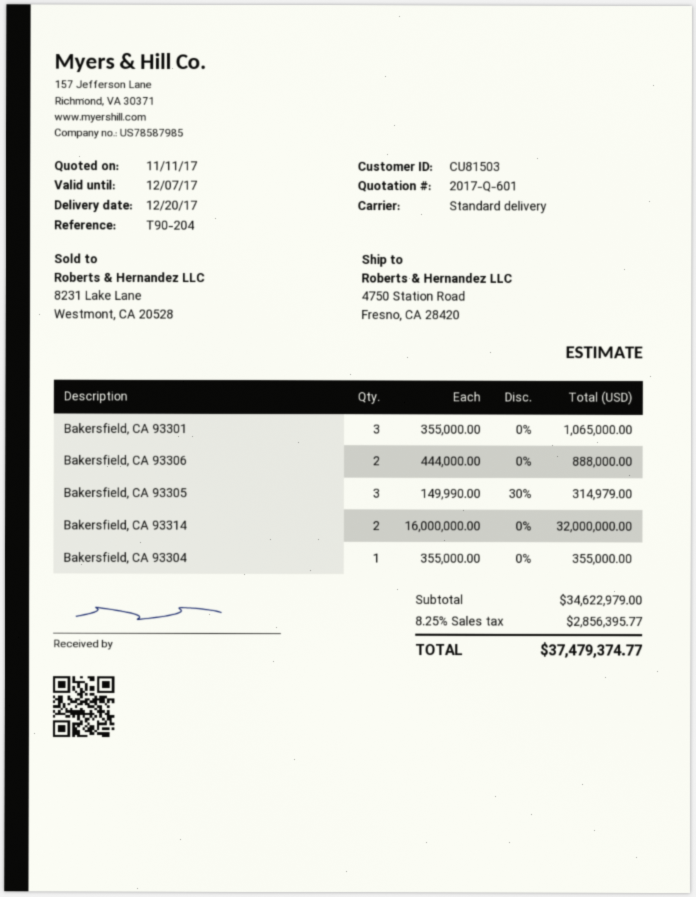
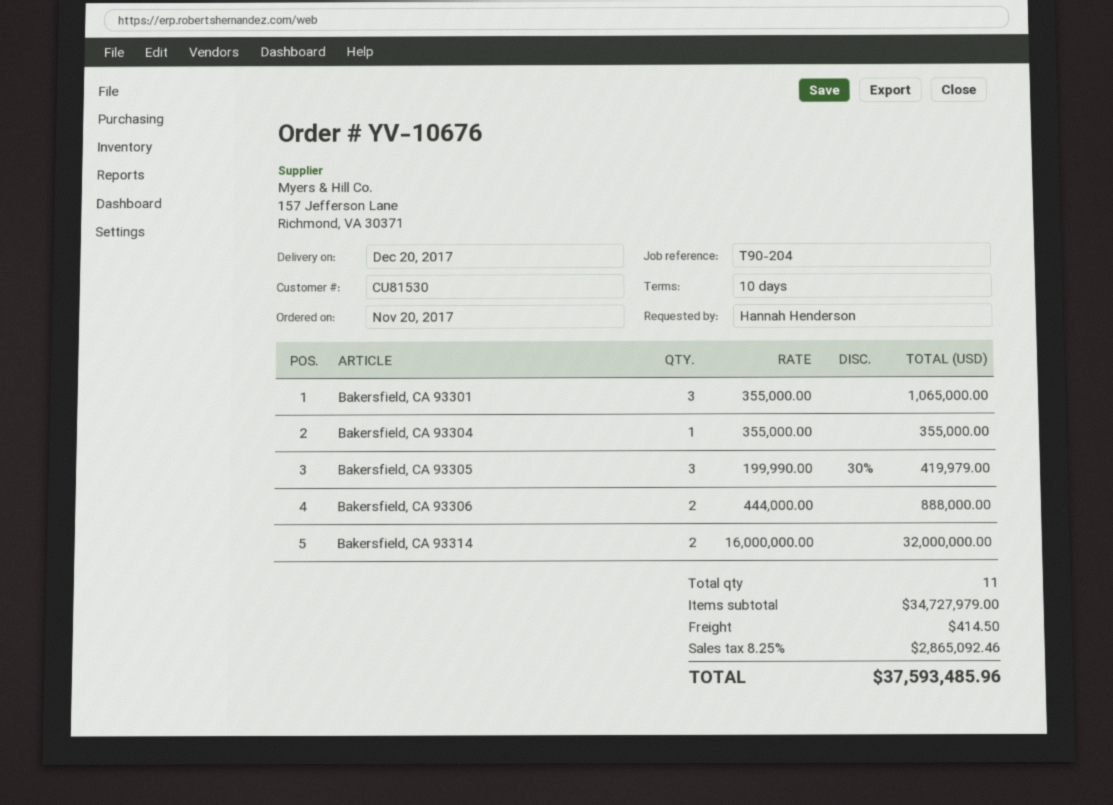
customer number: CU81503 -> CU81530
Bakersfield, CA 93305: 3 x 149990.00 - 30% = 314979.00 -> 3 x 199990.00 - 30% = 419979.00
subtotal: 34622979.00 -> 34727979.00
shipping: none -> 414.50
tax: 8.25% = 2856395.77 -> 8.25% = 2865092.46
total: 37479374.77 -> 37593485.96

